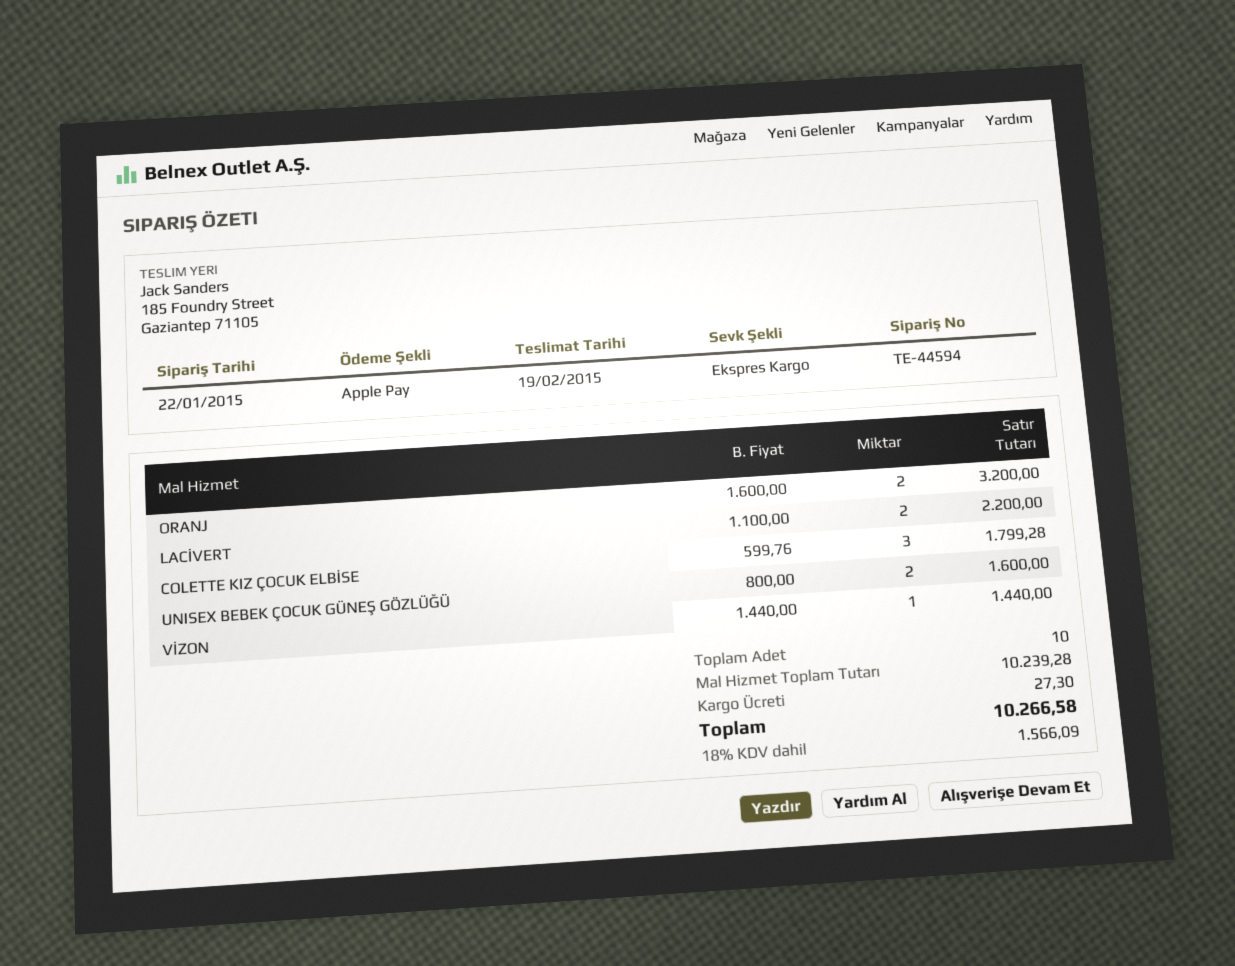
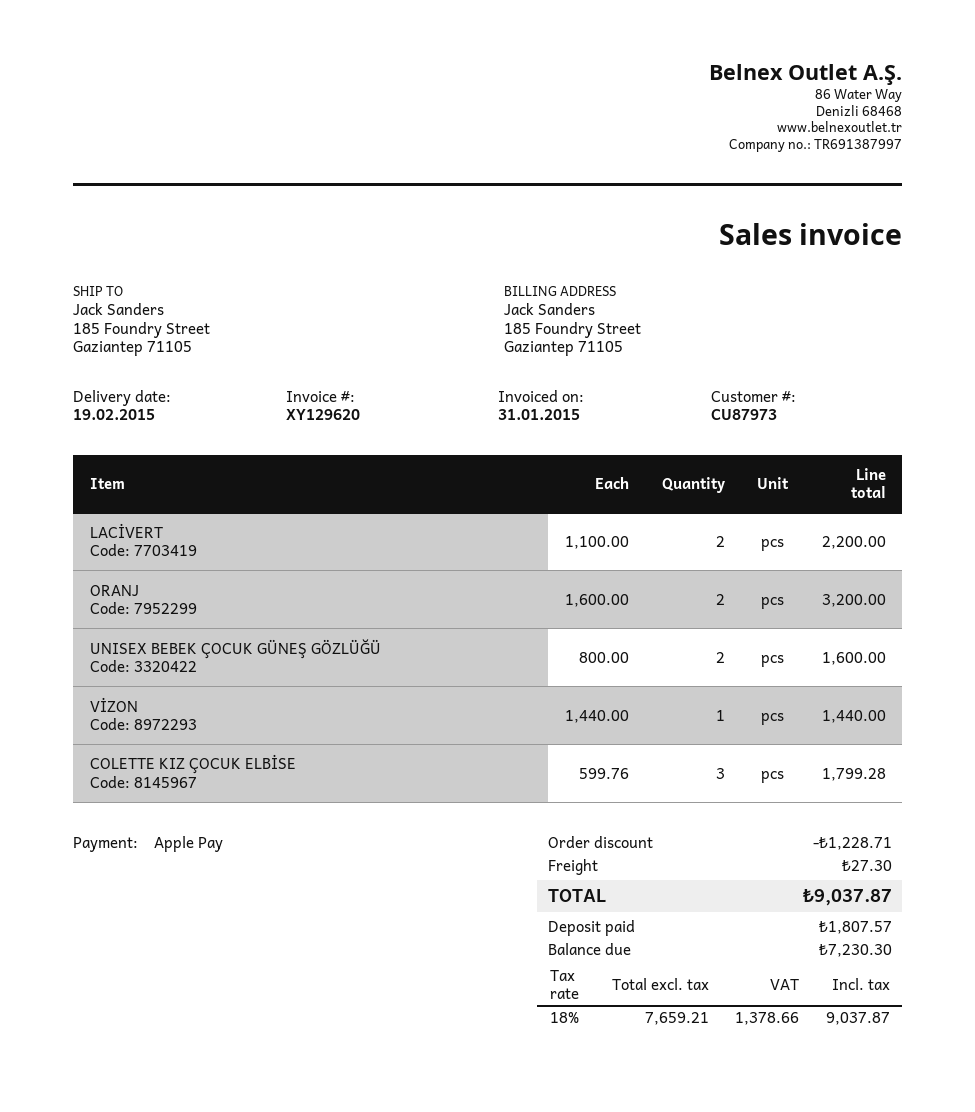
discount: none -> 1228.71
tax: 18% = 1566.09 -> 18% = 1378.66
total: 10266.58 -> 9037.87

